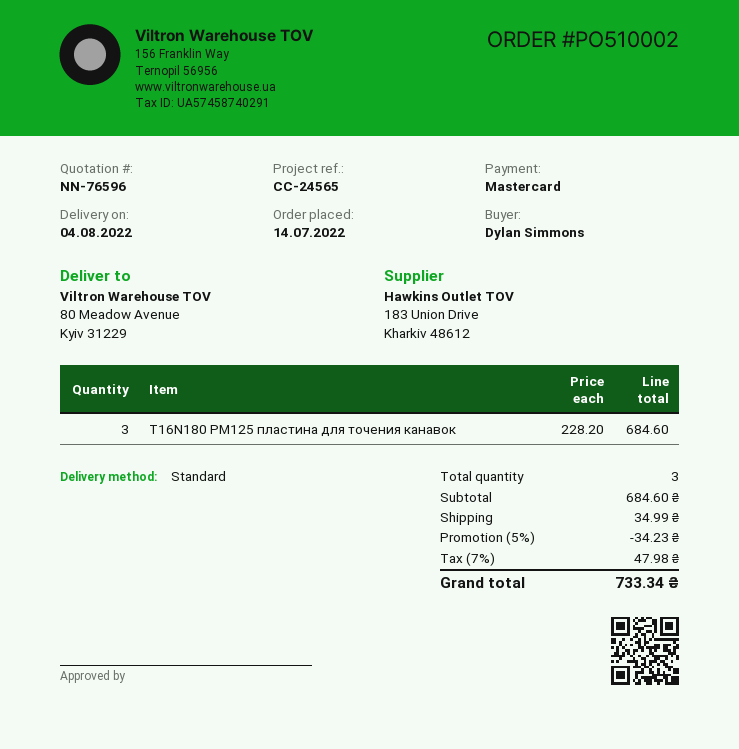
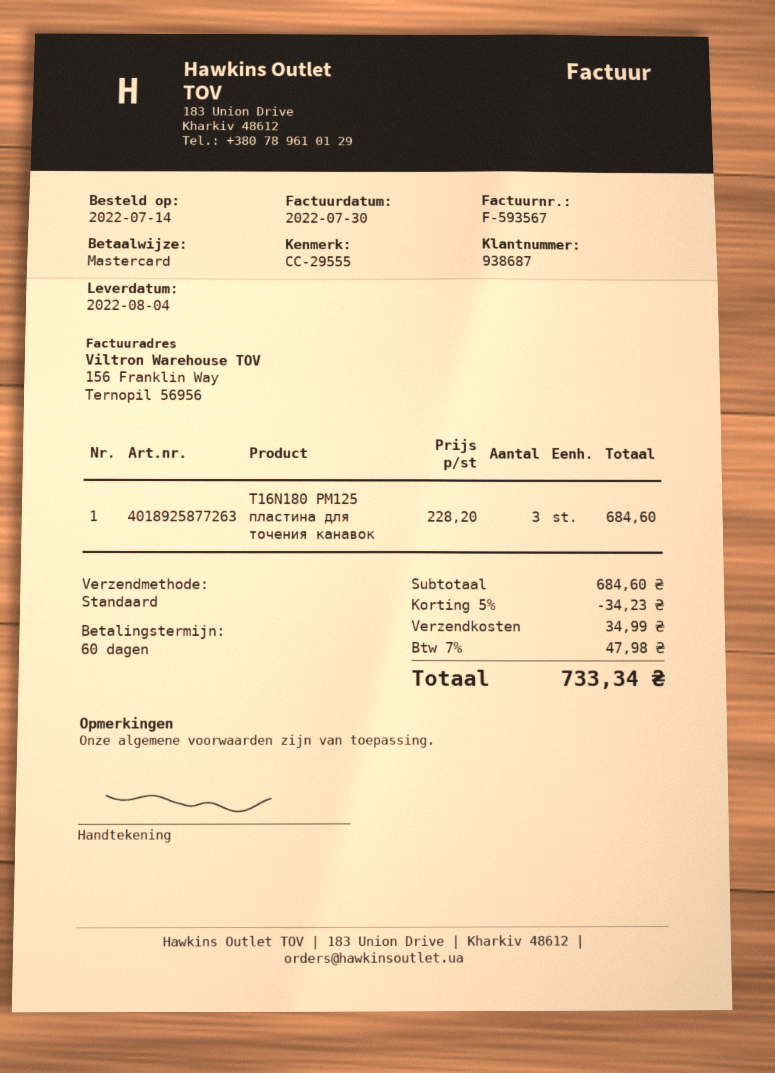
reference: CC-24565 -> CC-29555

